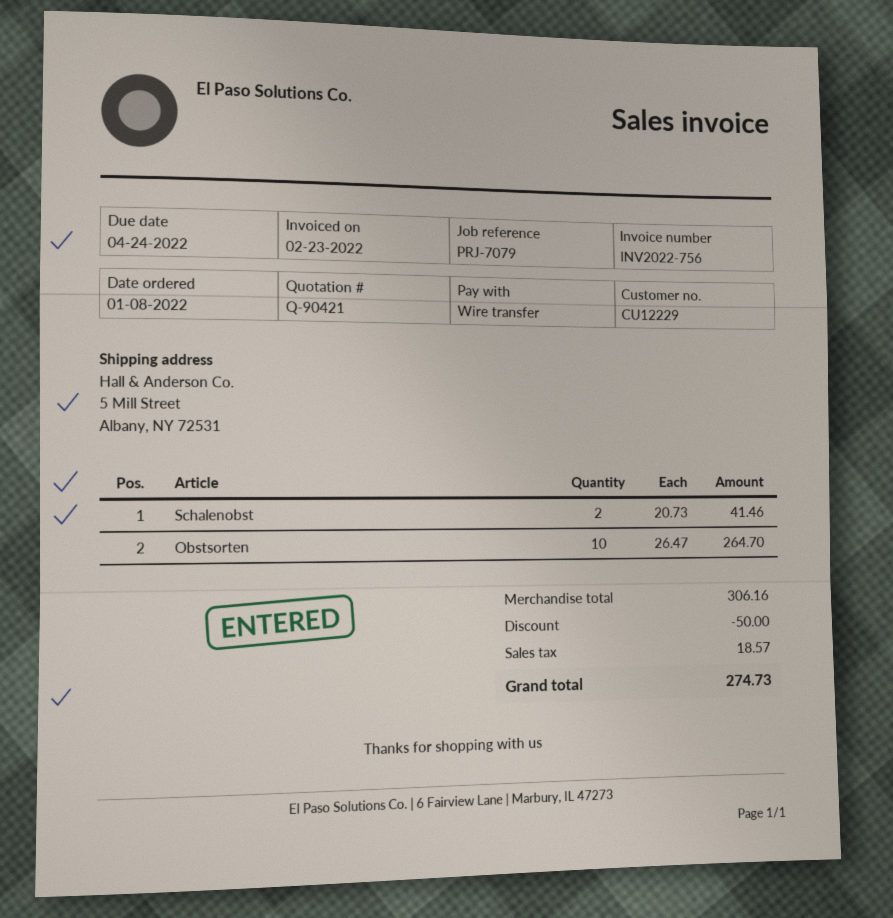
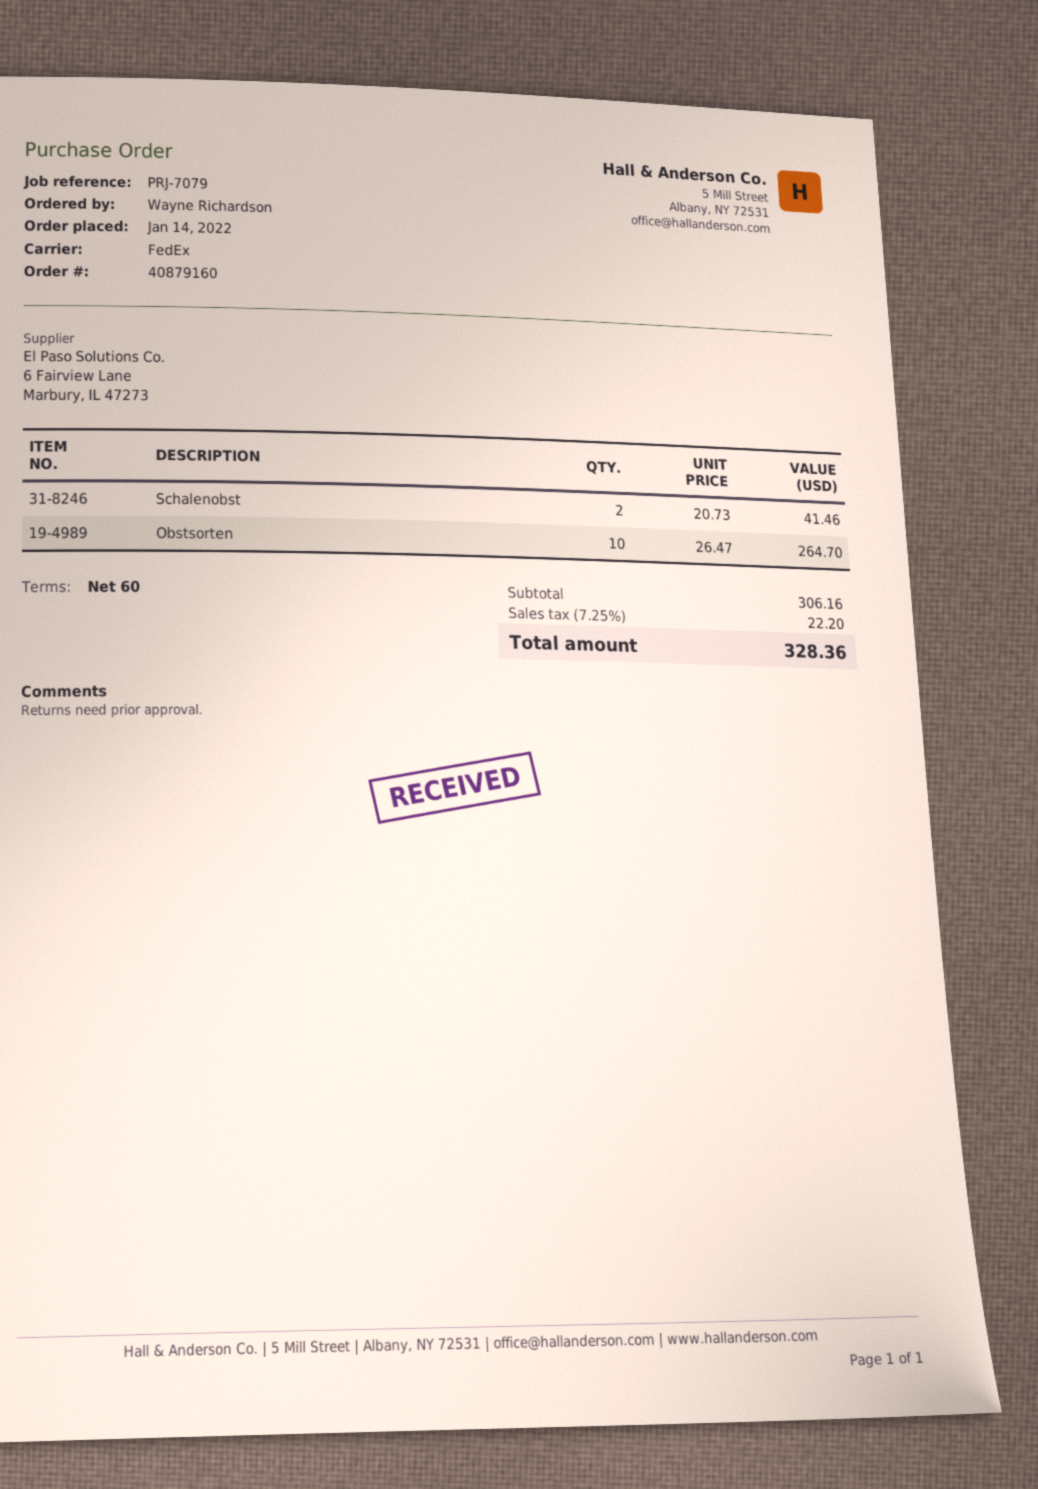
order date: 2022-01-08 -> 2022-01-14
discount: 50.00 -> none
tax: 18.57 -> 22.20
total: 274.73 -> 328.36

